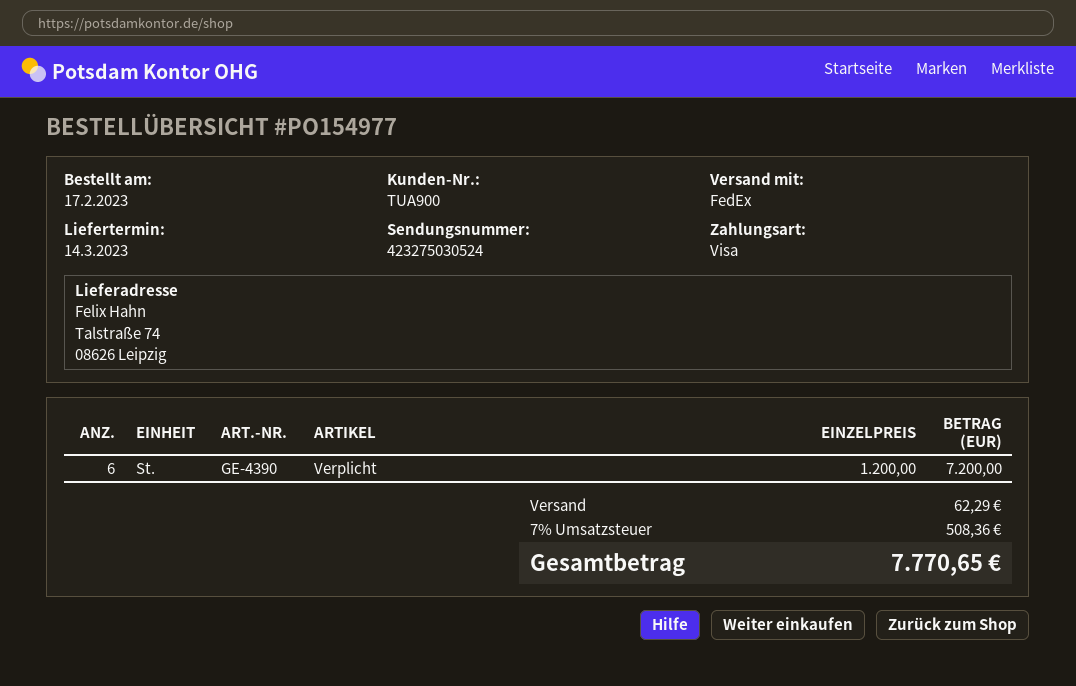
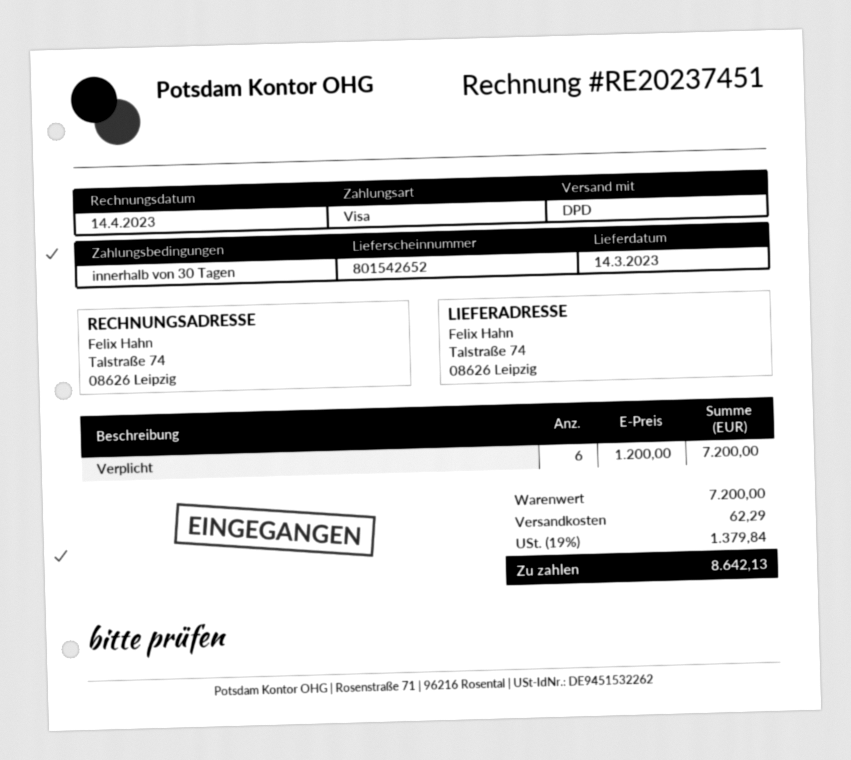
shipping method: FedEx -> DPD
tax: 7% = 508.36 -> 19% = 1379.84
total: 7770.65 -> 8642.13

